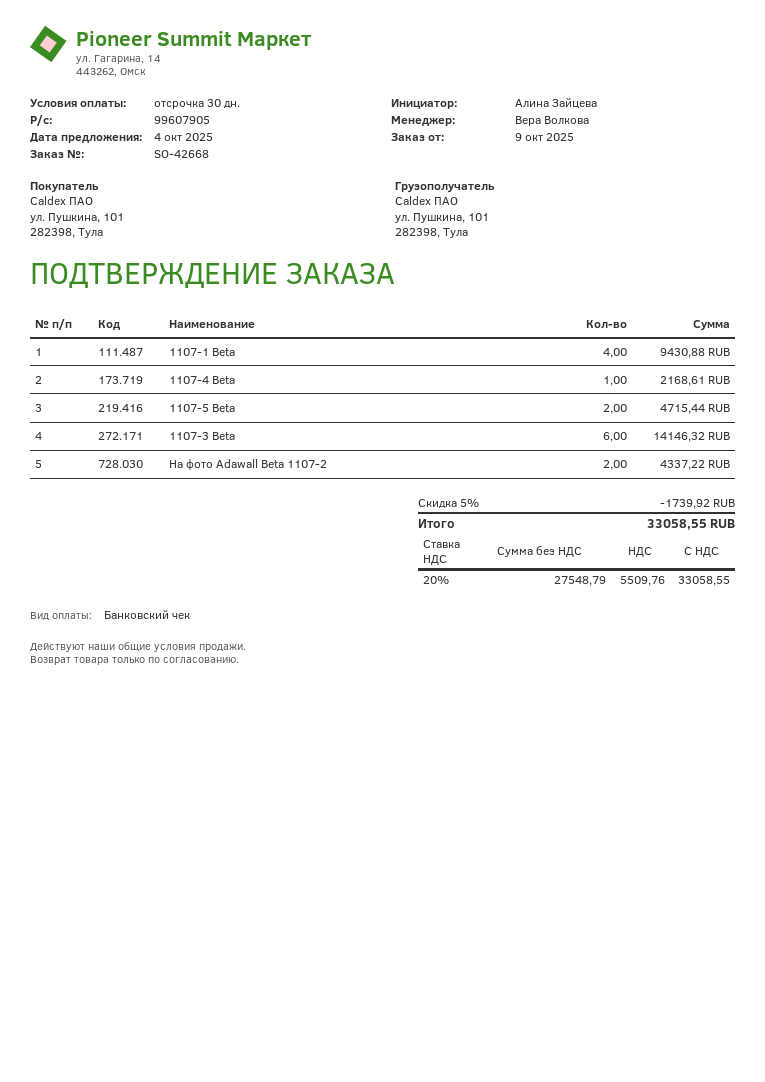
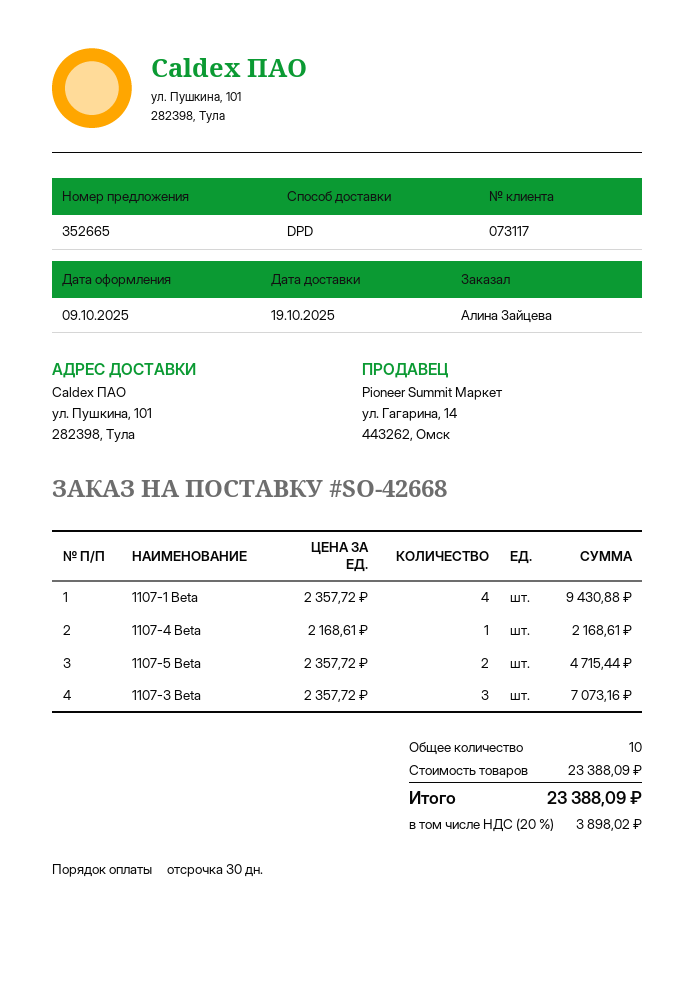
1107-3 Beta: 6 for 14146.32 -> 3 for 7073.16
На фото Adawall Beta 1107-2: 2 for 4337.22 -> none
discount: 5% = 1739.92 -> none
tax: 20% = 5509.76 -> 20% = 3898.02
total: 33058.55 -> 23388.09

